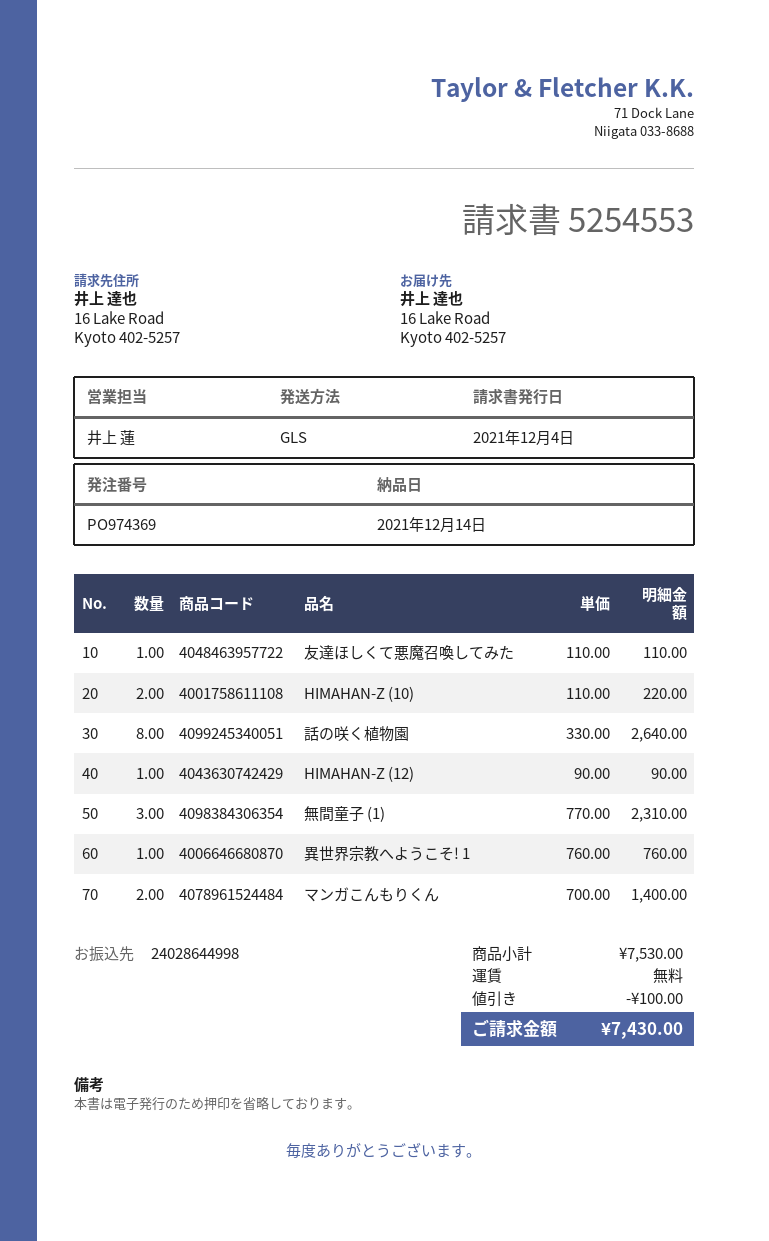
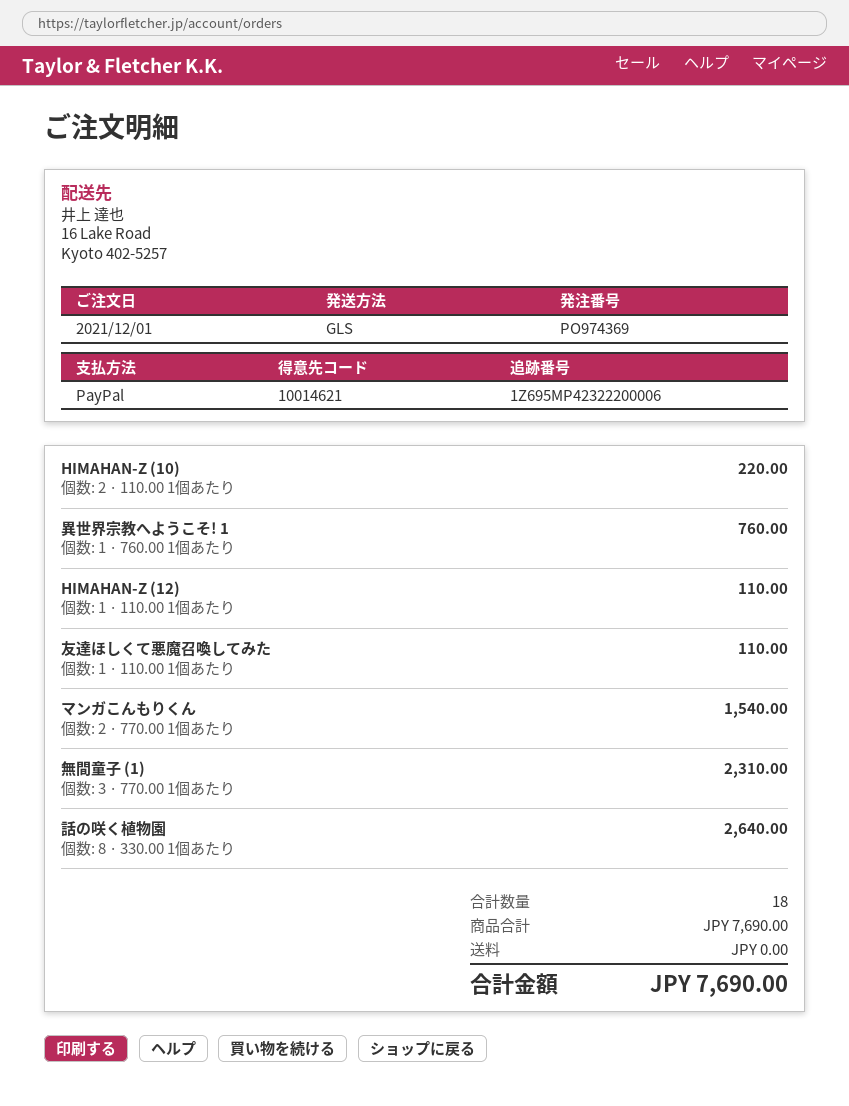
HIMAHAN-Z (12): 1 x 90.00 = 90.00 -> 1 x 110.00 = 110.00
マンガこんもりくん: 2 x 700.00 = 1400.00 -> 2 x 770.00 = 1540.00
subtotal: 7530.00 -> 7690.00
discount: 100.00 -> none
total: 7430.00 -> 7690.00

